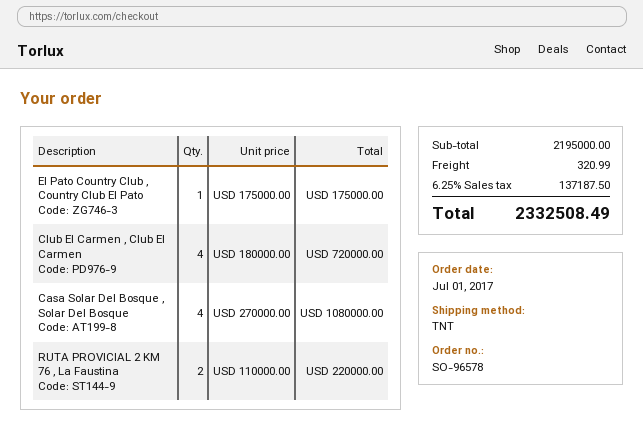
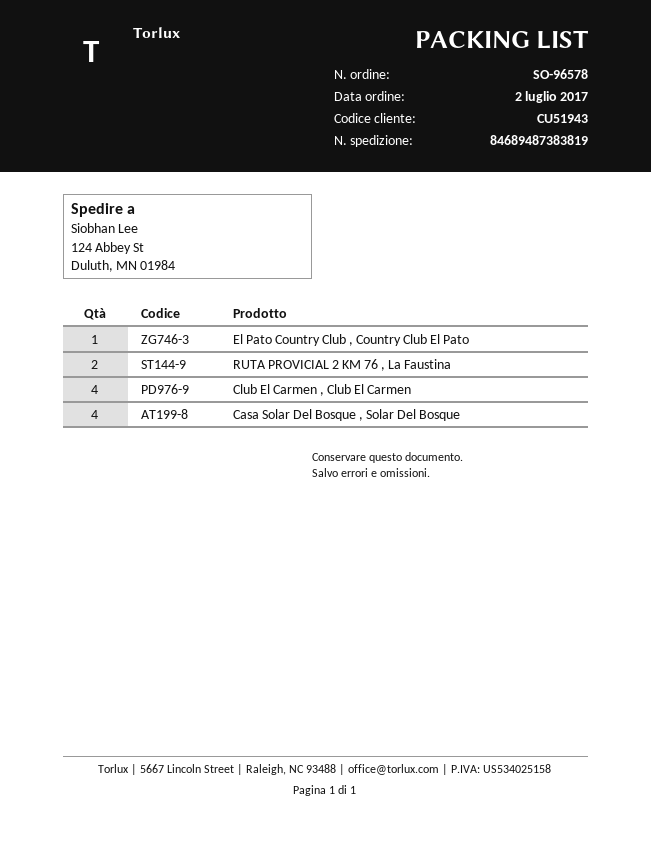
order date: 2017-07-01 -> 2017-07-02

